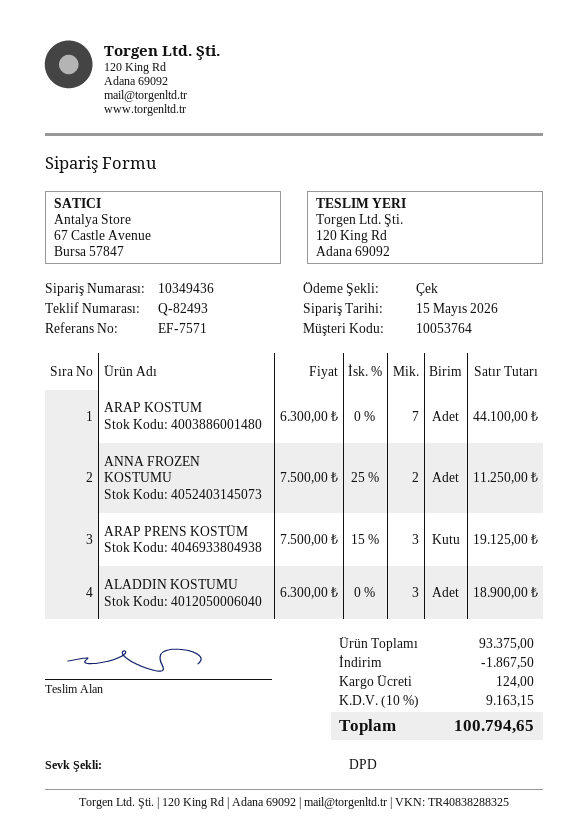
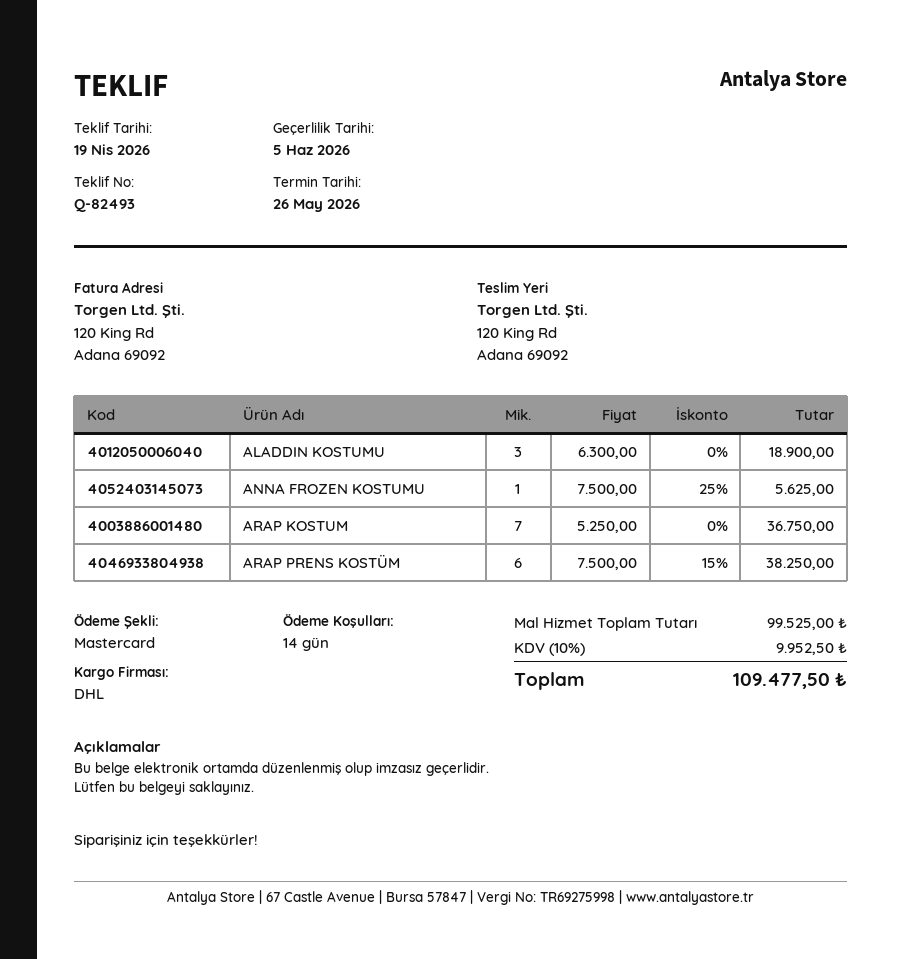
payment method: cheque -> Mastercard
shipping method: DPD -> DHL
ARAP KOSTUM: 7 x 6300.00 = 44100.00 -> 7 x 5250.00 = 36750.00
ANNA FROZEN KOSTUMU: 2 x 7500.00 - 25% = 11250.00 -> 1 x 7500.00 - 25% = 5625.00
ARAP PRENS KOSTÜM: 3 x 7500.00 - 15% = 19125.00 -> 6 x 7500.00 - 15% = 38250.00
subtotal: 93375.00 -> 99525.00
discount: 1867.50 -> none
shipping: 124.00 -> none
tax: 10% = 9163.15 -> 10% = 9952.50
total: 100794.65 -> 109477.50

